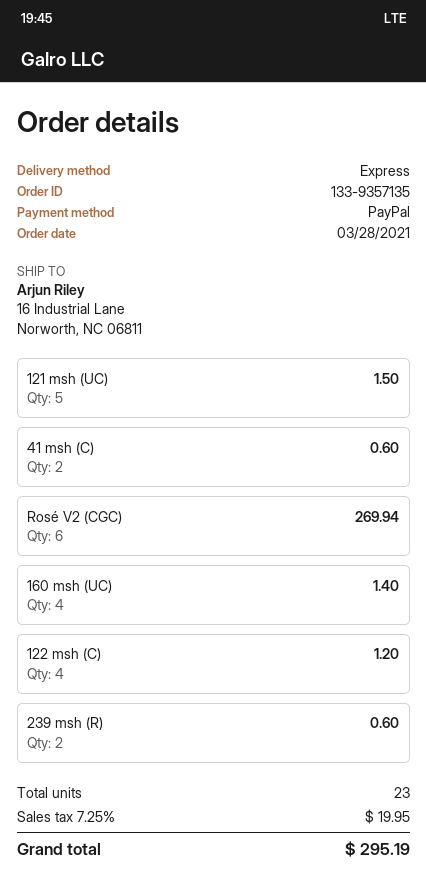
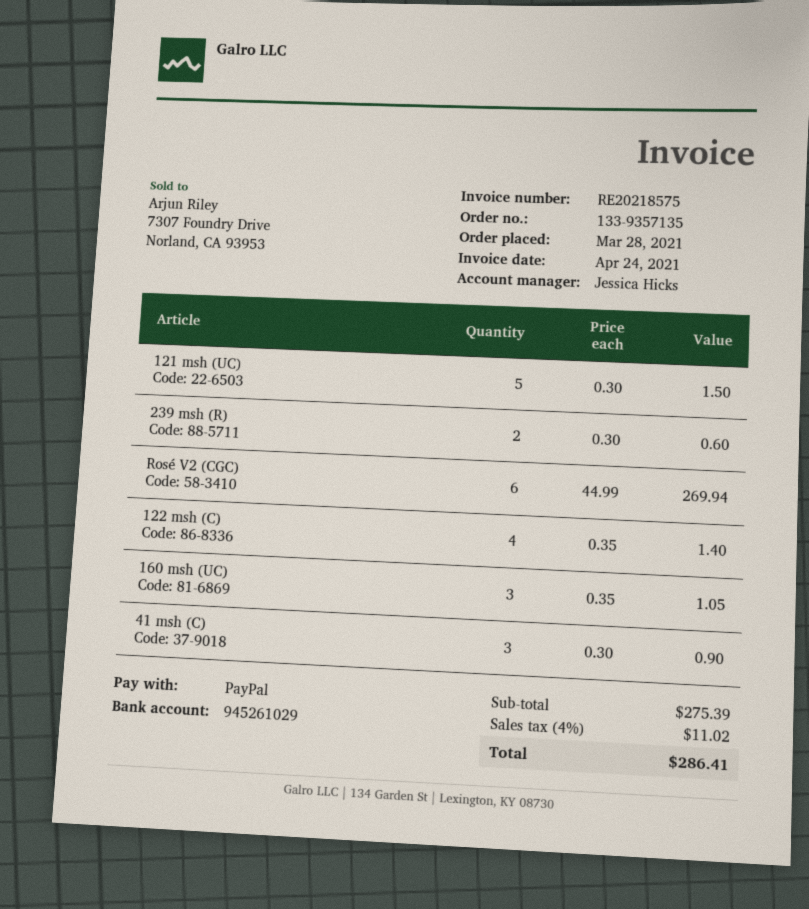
41 msh (C): 2 for 0.60 -> 3 for 0.90
160 msh (UC): 4 for 1.40 -> 3 for 1.05
122 msh (C): 4 for 1.20 -> 4 for 1.40
tax: 7.25% = 19.95 -> 4% = 11.02
total: 295.19 -> 286.41

